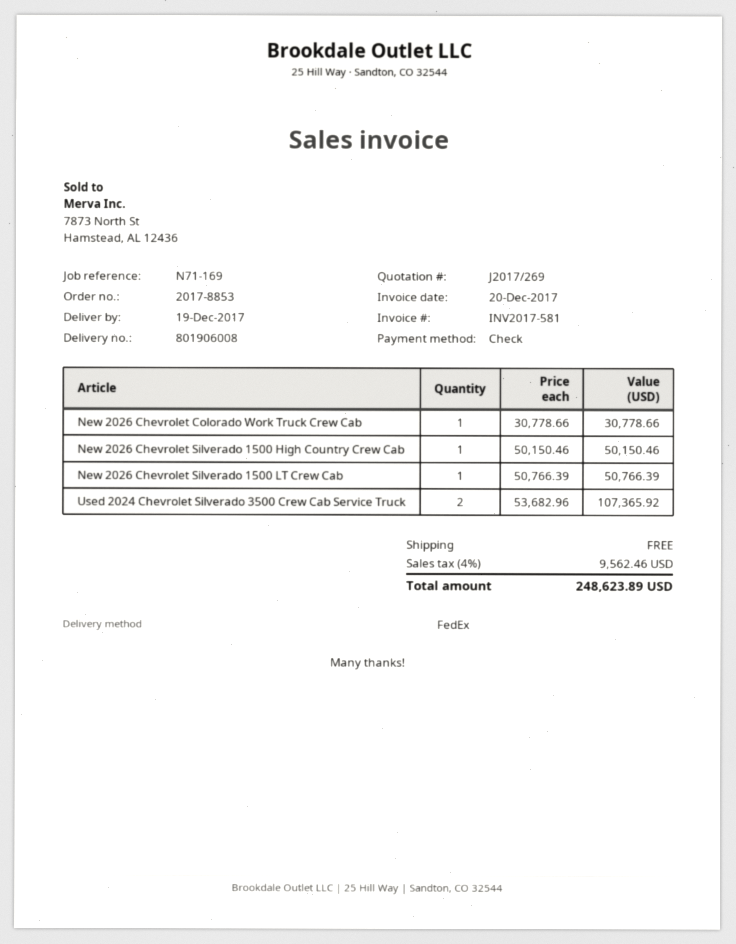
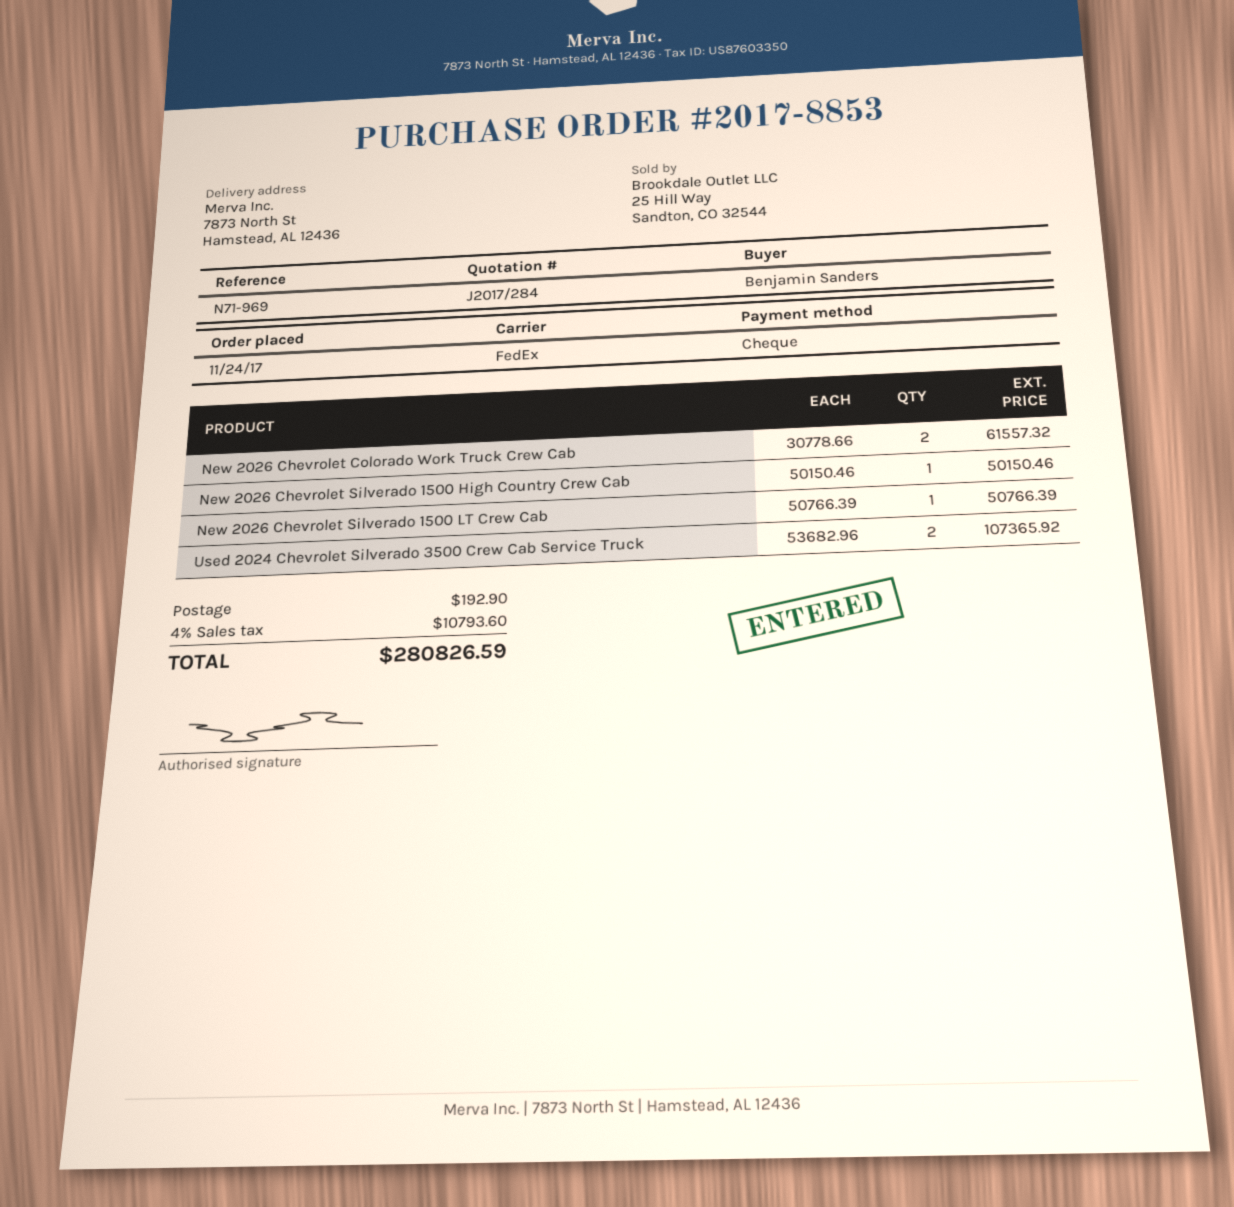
quote number: J2017/269 -> J2017/284
reference: N71-169 -> N71-969
New 2026 Chevrolet Colorado Work Truck Crew Cab: 1 x 30778.66 = 30778.66 -> 2 x 30778.66 = 61557.32
shipping: 0.00 -> 192.90
tax: 4% = 9562.46 -> 4% = 10793.60
total: 248623.89 -> 280826.59

